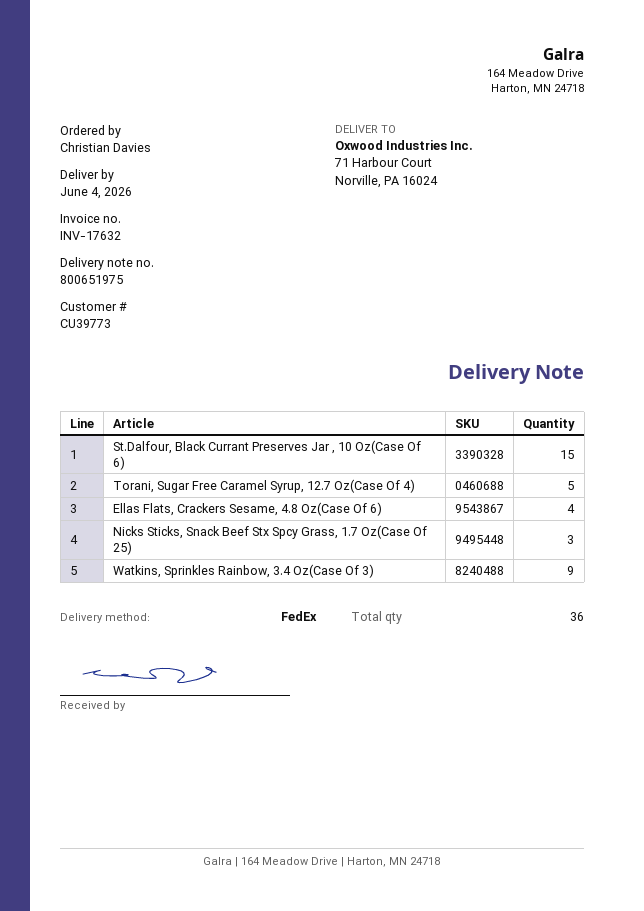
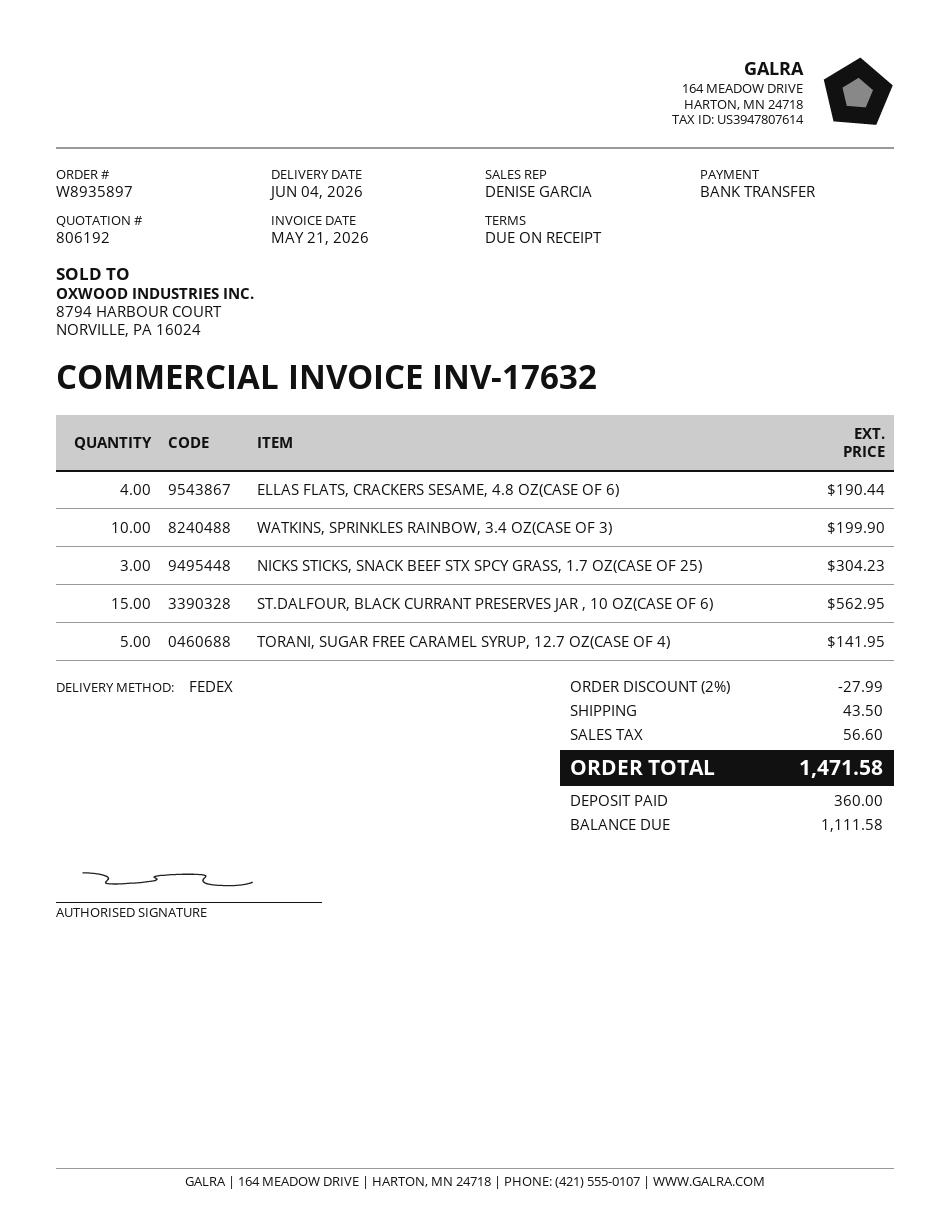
Watkins, Sprinkles Rainbow, 3.4 Oz(Case Of 3): 9 -> 10

